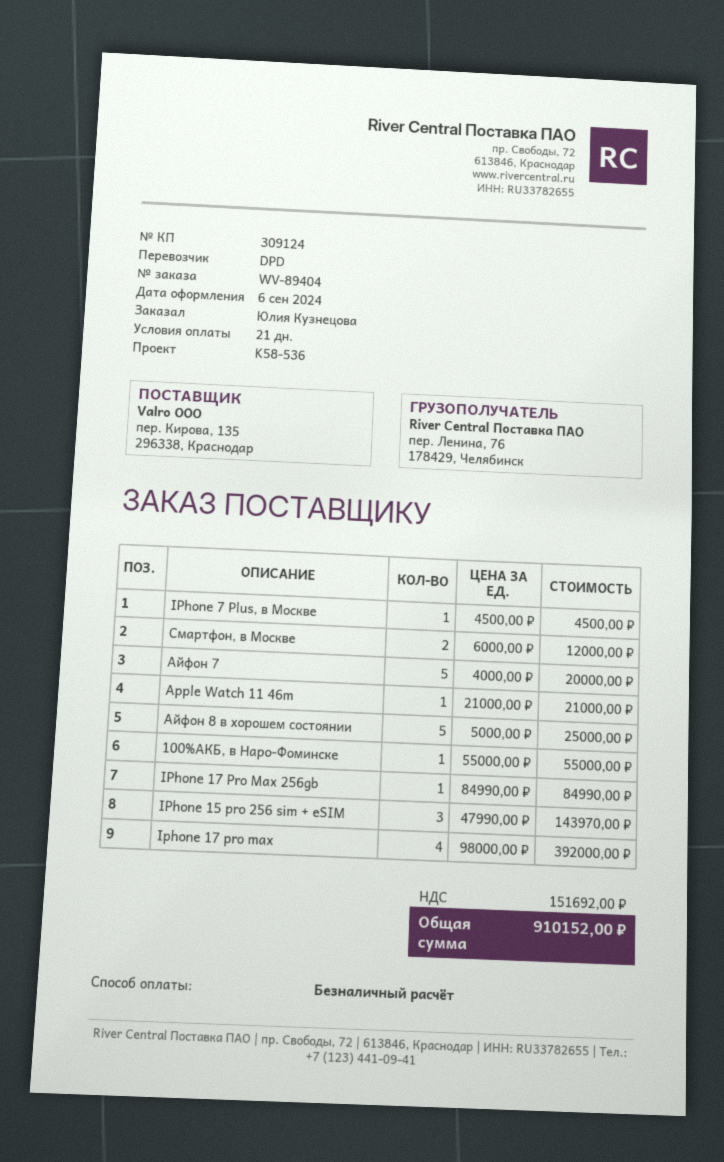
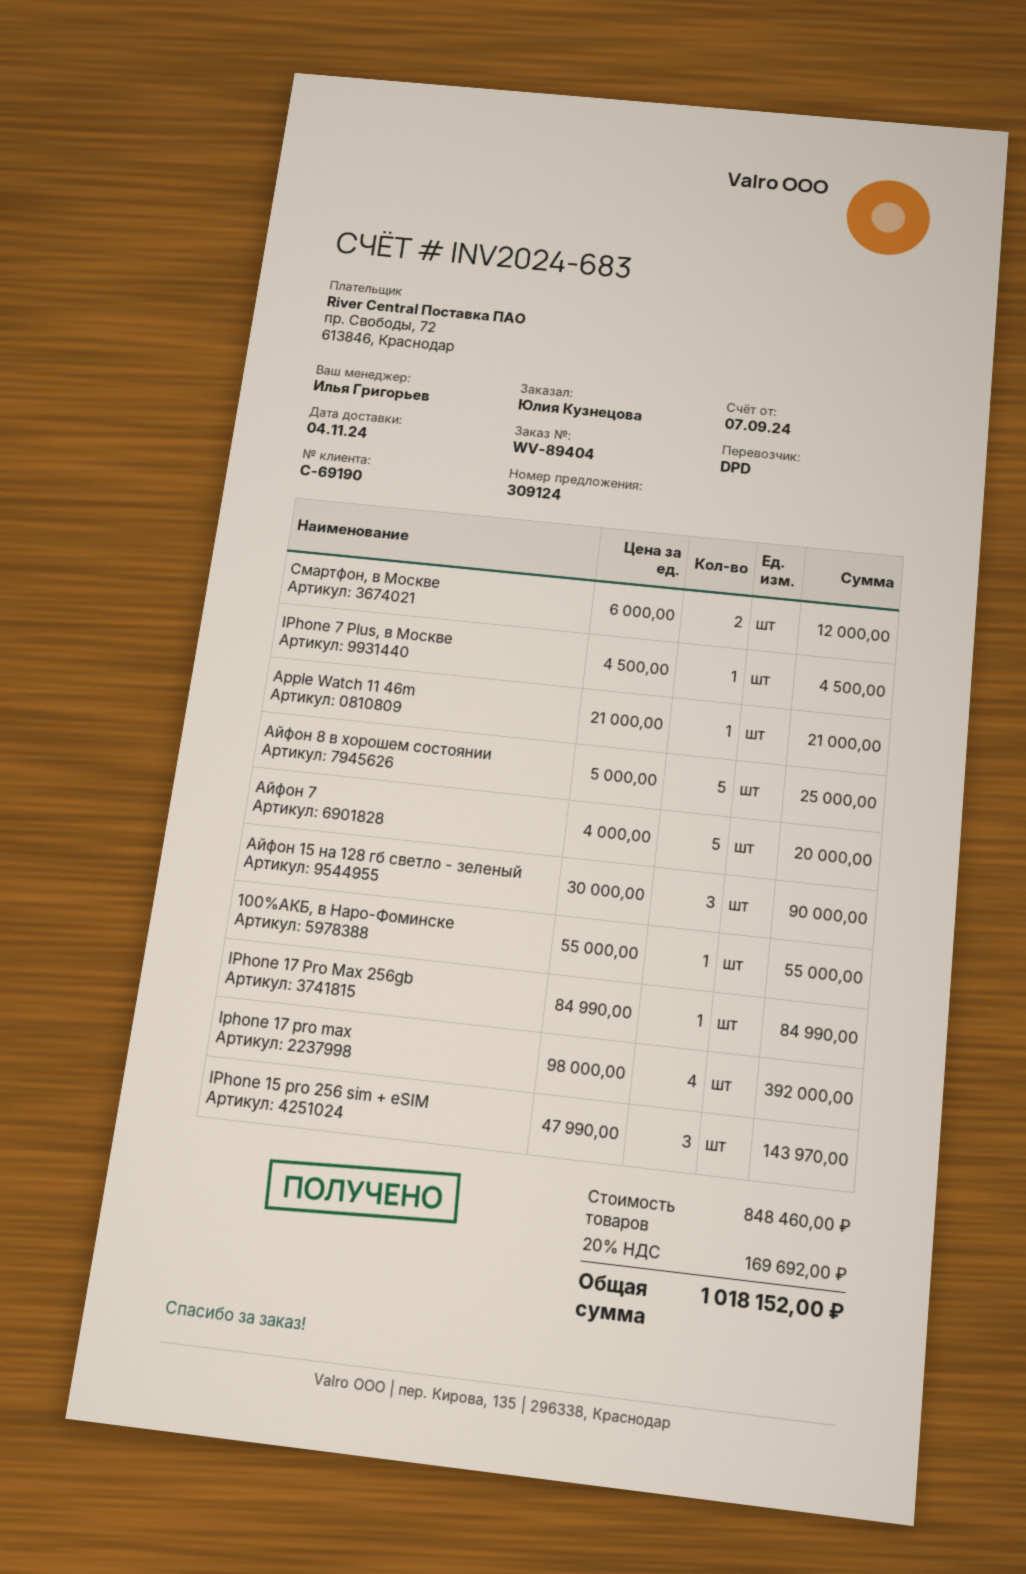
Айфон 15 на 128 гб светло - зеленый: none -> 3 x 30000.00 = 90000.00
tax: 151692.00 -> 169692.00
total: 910152.00 -> 1018152.00

